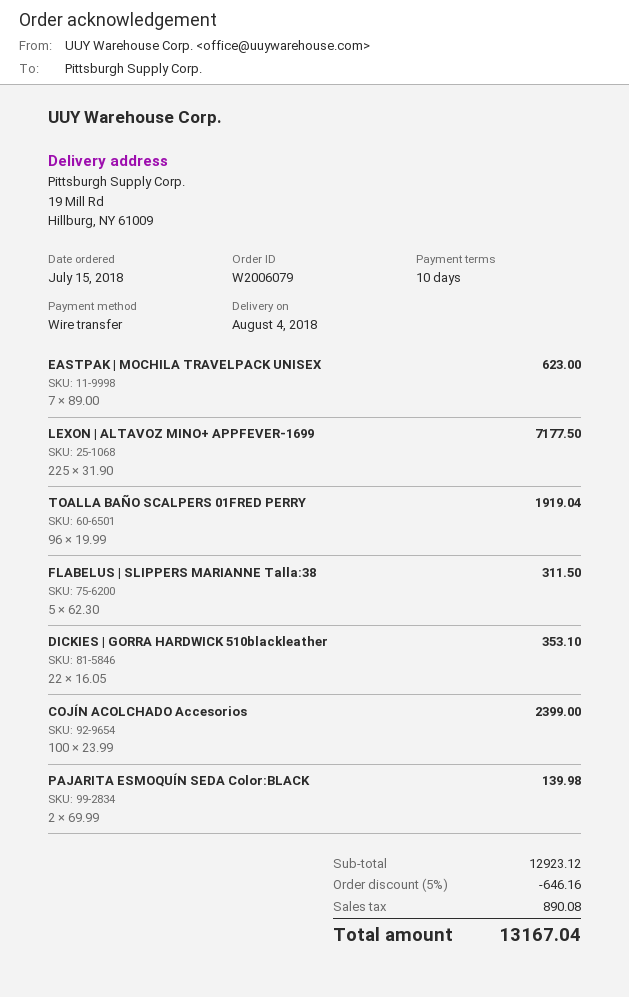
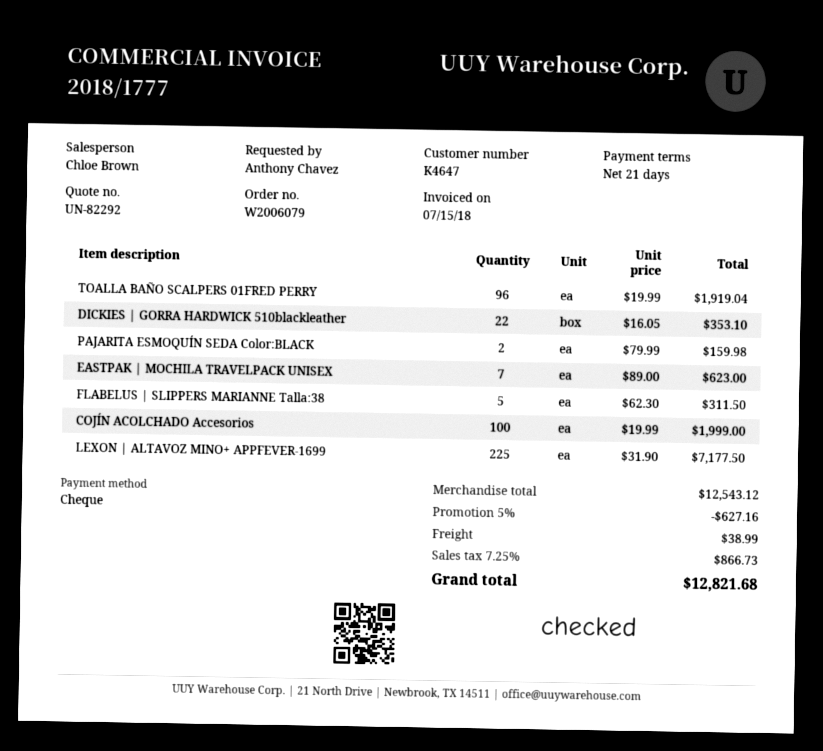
payment terms: 10 days -> 21 days
payment method: bank transfer -> cheque
COJÍN ACOLCHADO Accesorios: 100 x 23.99 = 2399.00 -> 100 x 19.99 = 1999.00
PAJARITA ESMOQUÍN SEDA Color:BLACK: 2 x 69.99 = 139.98 -> 2 x 79.99 = 159.98
subtotal: 12923.12 -> 12543.12
discount: 5% = 646.16 -> 5% = 627.16
shipping: none -> 38.99
tax: 890.08 -> 866.73
total: 13167.04 -> 12821.68

